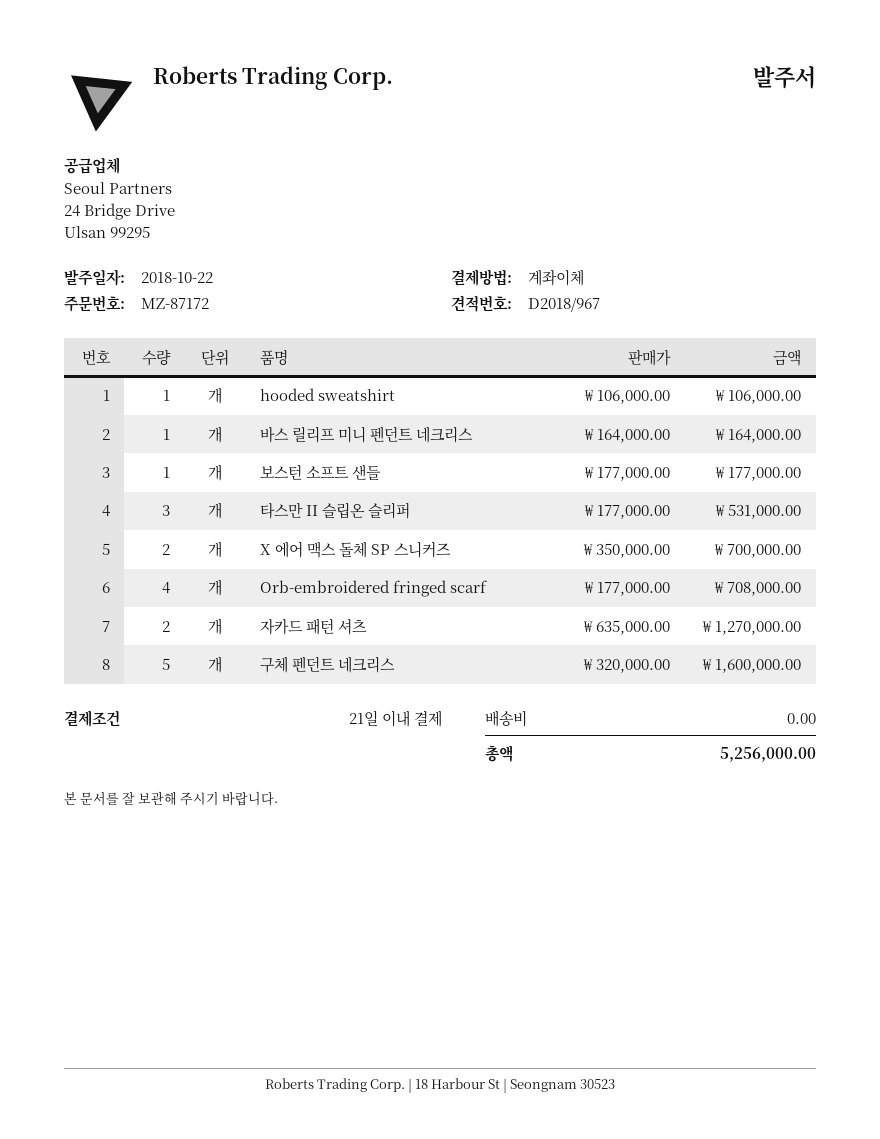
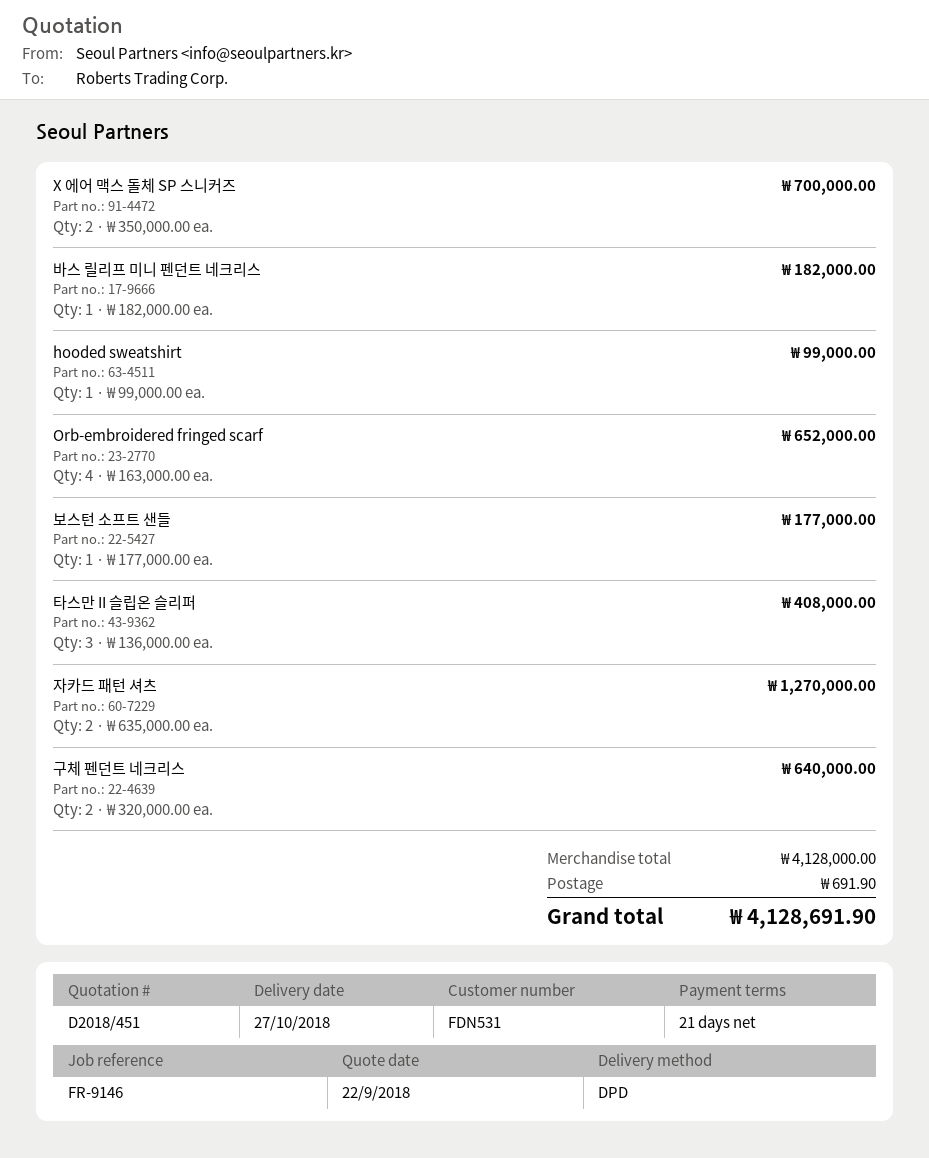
quote number: D2018/967 -> D2018/451
hooded sweatshirt: 1 x 106000.00 = 106000.00 -> 1 x 99000.00 = 99000.00
바스 릴리프 미니 펜던트 네크리스: 1 x 164000.00 = 164000.00 -> 1 x 182000.00 = 182000.00
타스만 II 슬립온 슬리퍼: 3 x 177000.00 = 531000.00 -> 3 x 136000.00 = 408000.00
Orb-embroidered fringed scarf: 4 x 177000.00 = 708000.00 -> 4 x 163000.00 = 652000.00
구체 펜던트 네크리스: 5 x 320000.00 = 1600000.00 -> 2 x 320000.00 = 640000.00
shipping: 0.00 -> 691.90
total: 5256000.00 -> 4128691.90

